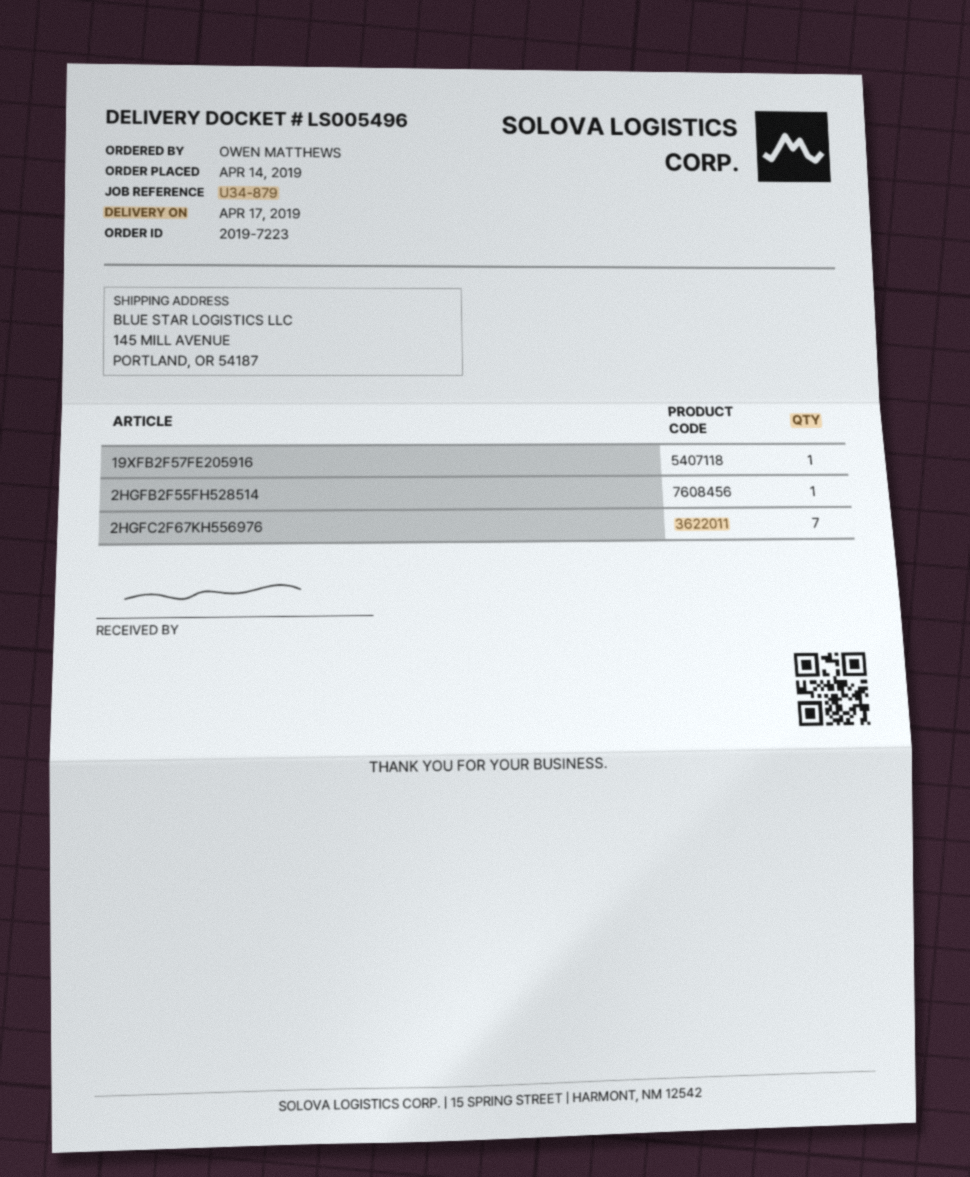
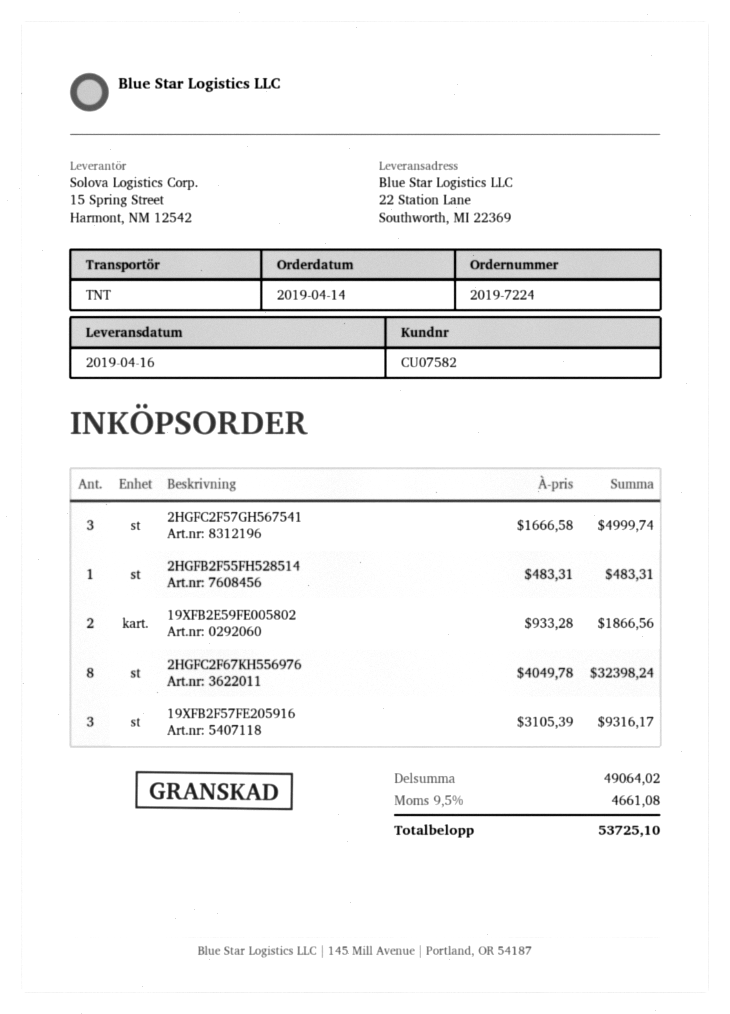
order number: 2019-7223 -> 2019-7224
delivery date: 2019-04-17 -> 2019-04-16
ship to: 145 MILL AVENUE, PORTLAND, OR 54187 -> 22 Station Lane, Southworth, MI 22369
19XFB2F57FE205916: 1 -> 3
2HGFC2F67KH556976: 7 -> 8
2HGFC2F57GH567541: none -> 3
19XFB2E59FE005802: none -> 2

